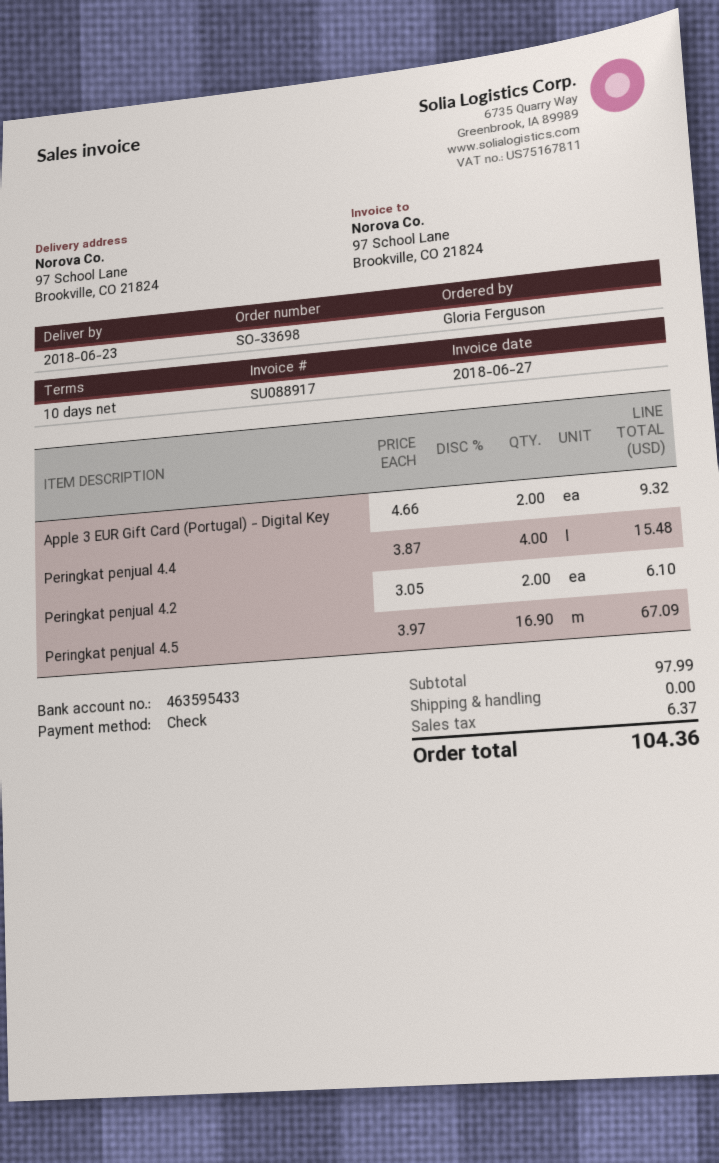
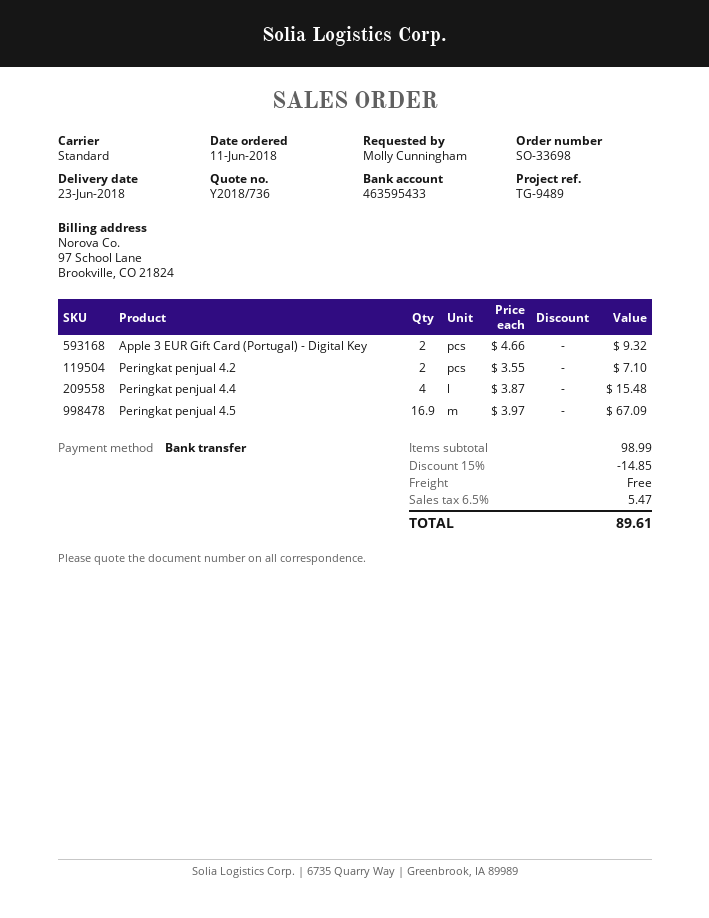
ordered by: Gloria Ferguson -> Molly Cunningham
payment method: cheque -> bank transfer
Peringkat penjual 4.2: 2 x 3.05 = 6.10 -> 2 x 3.55 = 7.10
subtotal: 97.99 -> 98.99
discount: none -> 15% = 14.85
tax: 6.37 -> 5.47
total: 104.36 -> 89.61

